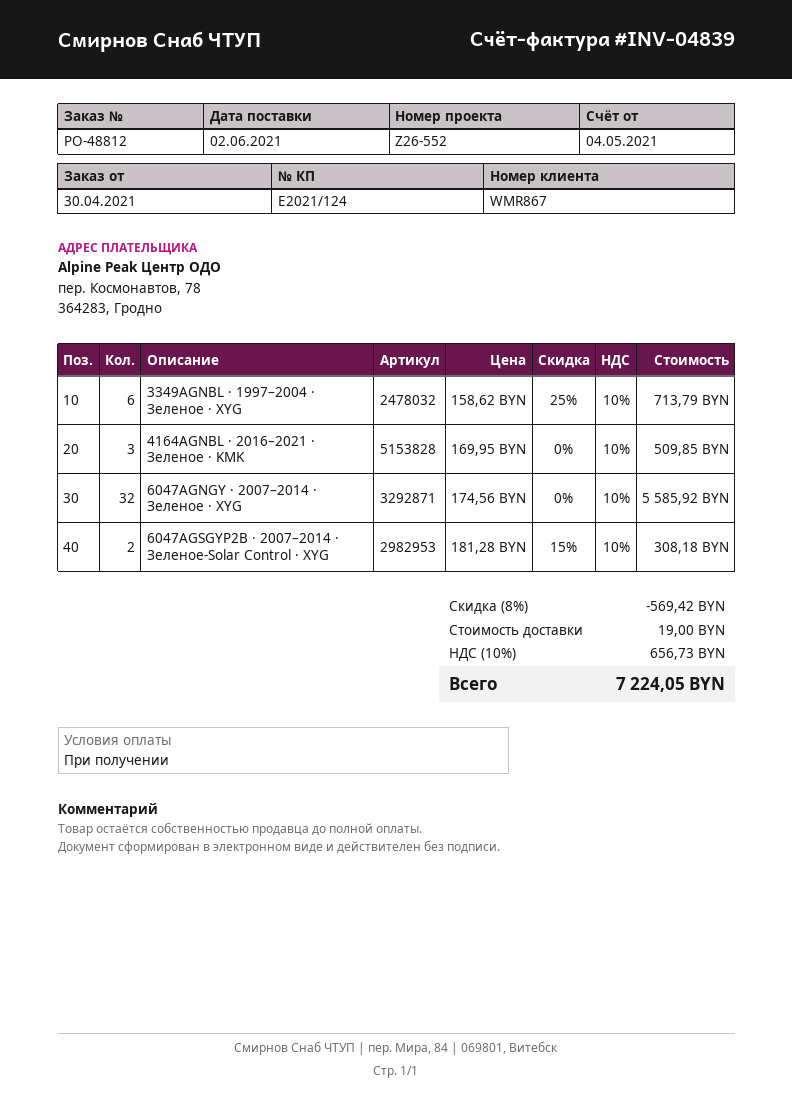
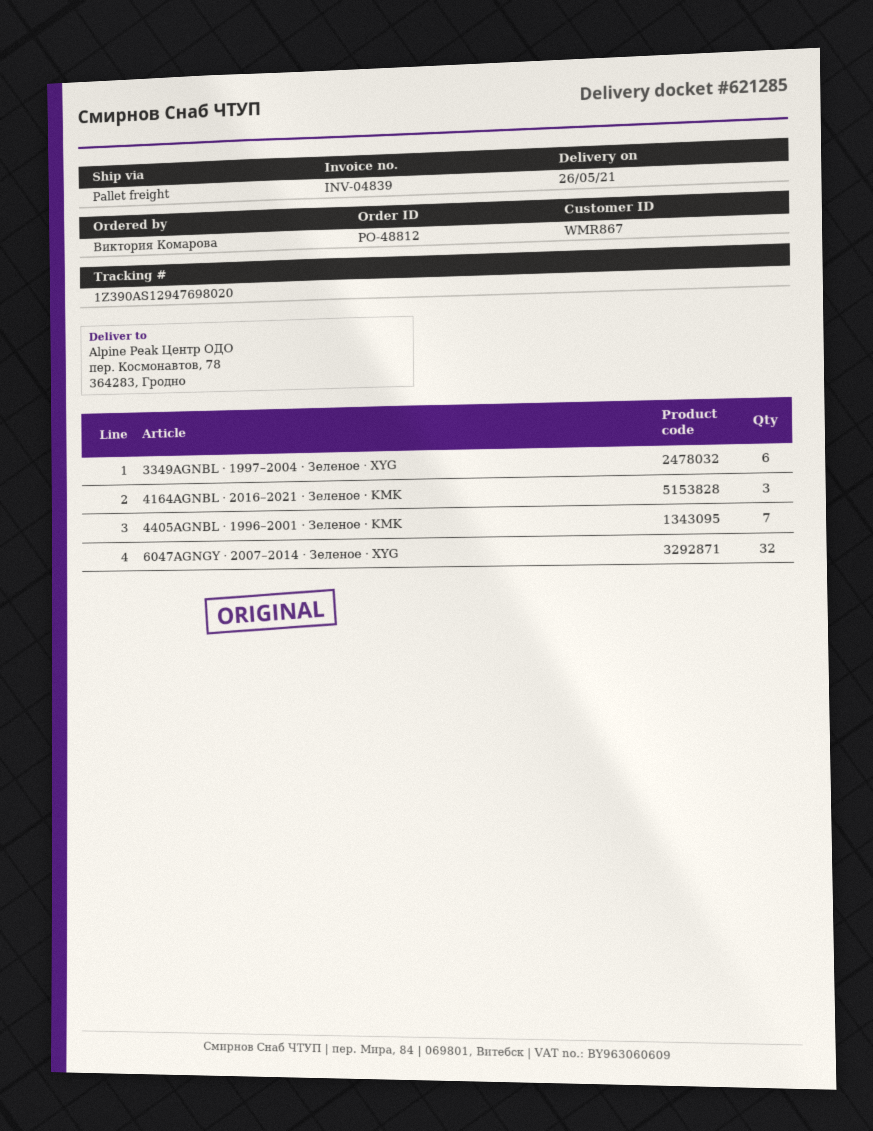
delivery date: 2021-06-02 -> 2021-05-26
6047AGSGYP2B · 2007–2014 · Зеленое-Solar Control · XYG: 2 -> none
4405AGNBL · 1996–2001 · Зеленое · KMK: none -> 7

